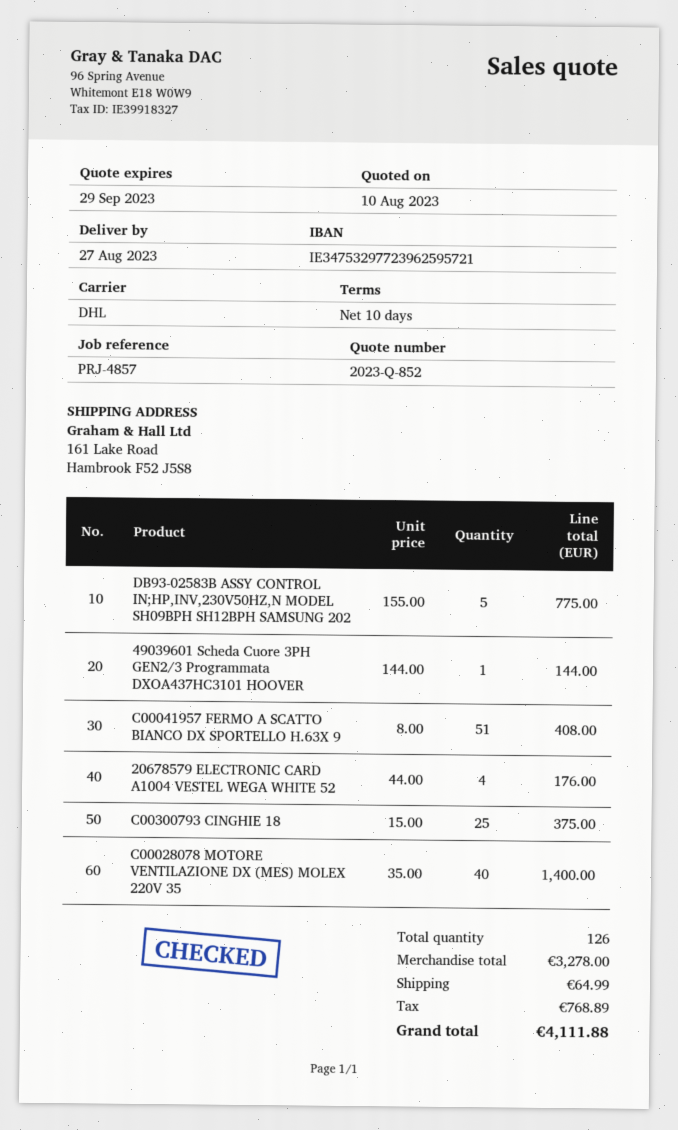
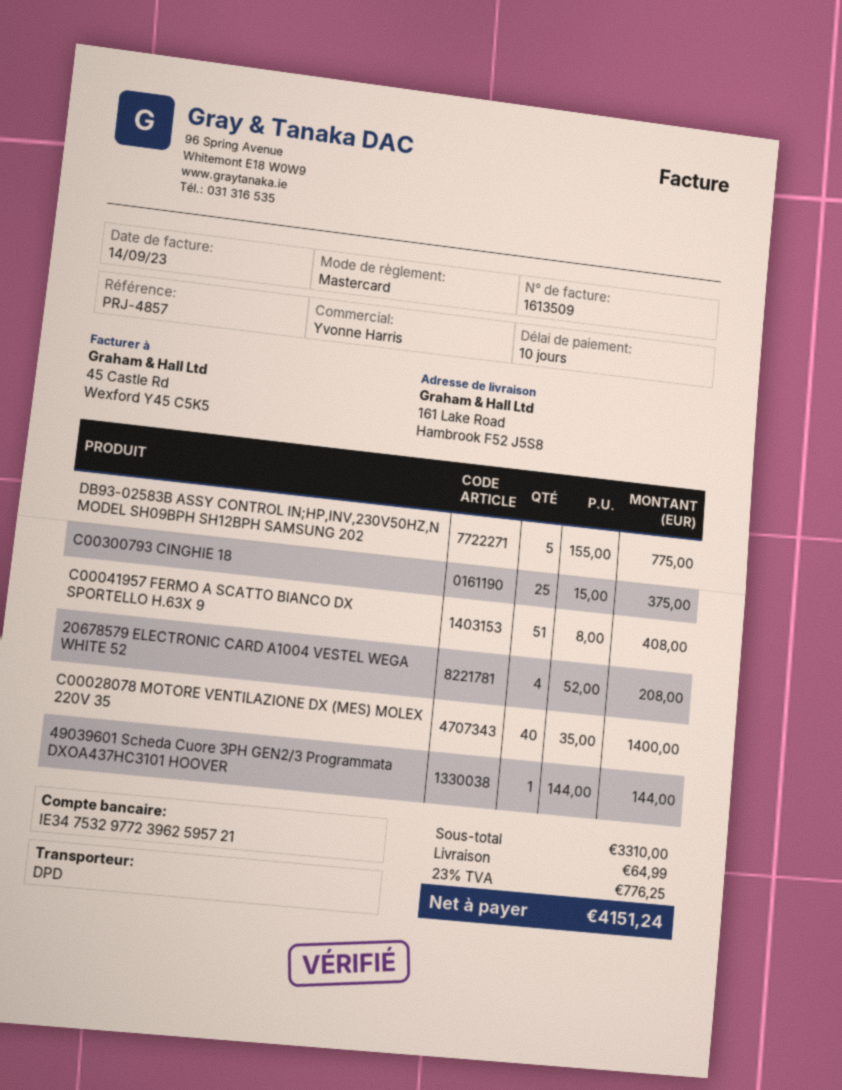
shipping method: DHL -> DPD
20678579 ELECTRONIC CARD A1004 VESTEL WEGA WHITE 52: 4 x 44.00 = 176.00 -> 4 x 52.00 = 208.00
subtotal: 3278.00 -> 3310.00
tax: 768.89 -> 776.25
total: 4111.88 -> 4151.24

